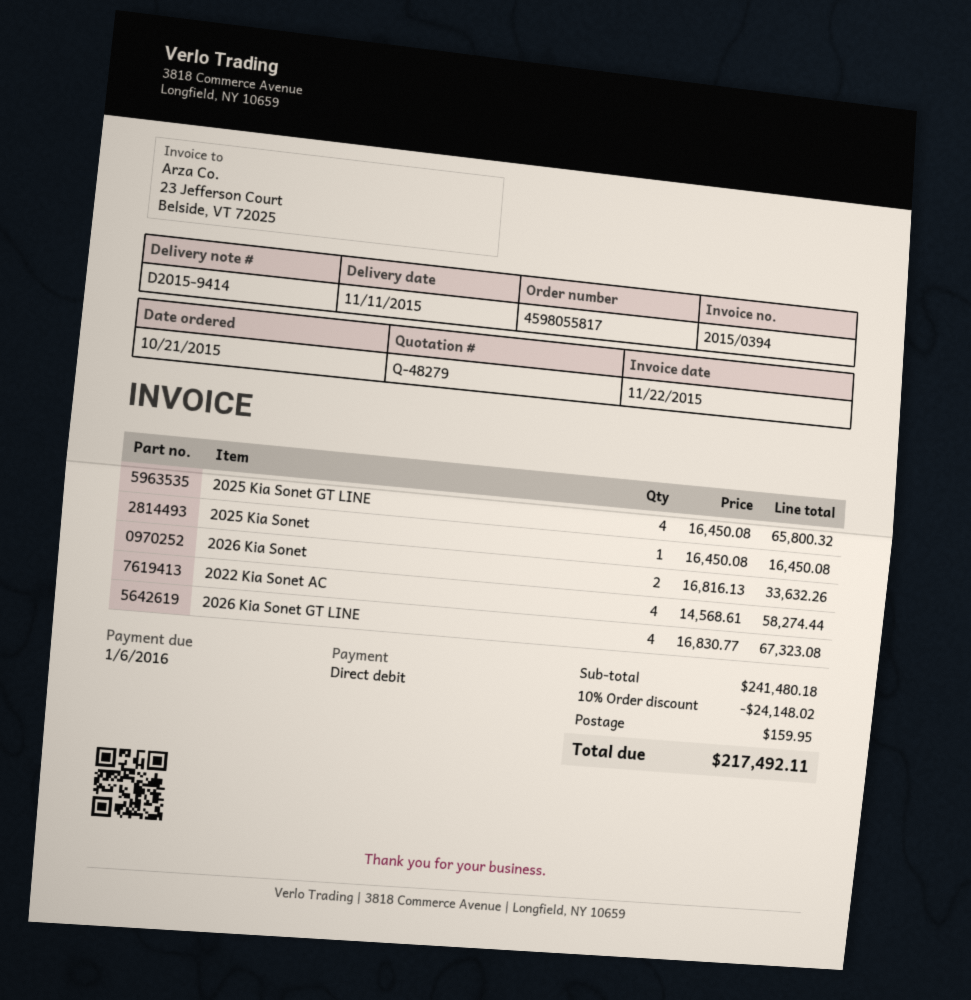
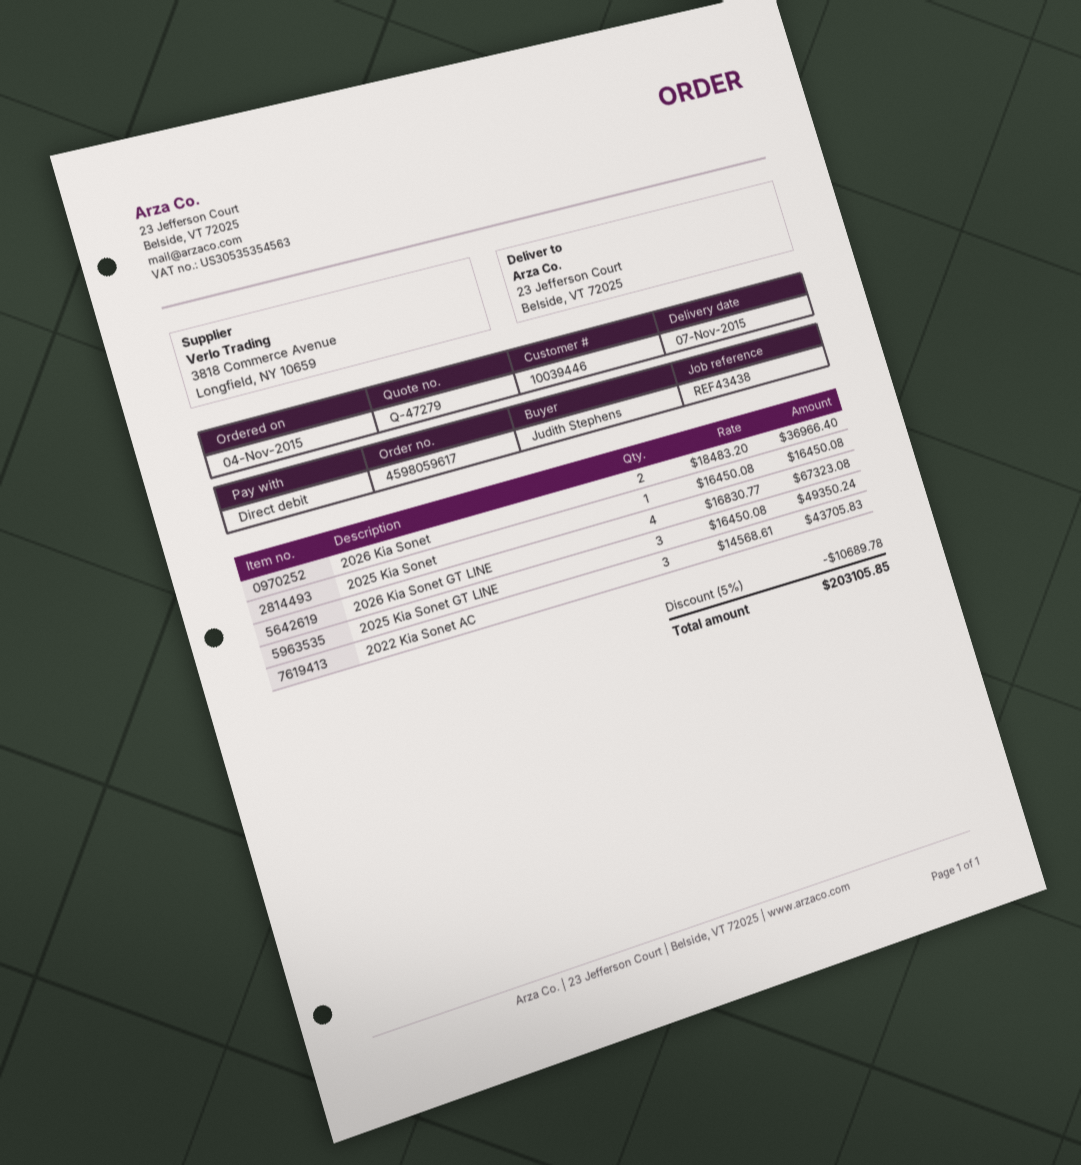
quote number: Q-48279 -> Q-47279
order number: 4598055817 -> 4598059617
order date: 2015-10-21 -> 2015-11-04
delivery date: 2015-11-11 -> 2015-11-07
2025 Kia Sonet GT LINE: 4 x 16450.08 = 65800.32 -> 3 x 16450.08 = 49350.24
2026 Kia Sonet: 2 x 16816.13 = 33632.26 -> 2 x 18483.20 = 36966.40
2022 Kia Sonet AC: 4 x 14568.61 = 58274.44 -> 3 x 14568.61 = 43705.83
discount: 10% = 24148.02 -> 5% = 10689.78
shipping: 159.95 -> none
total: 217492.11 -> 203105.85

